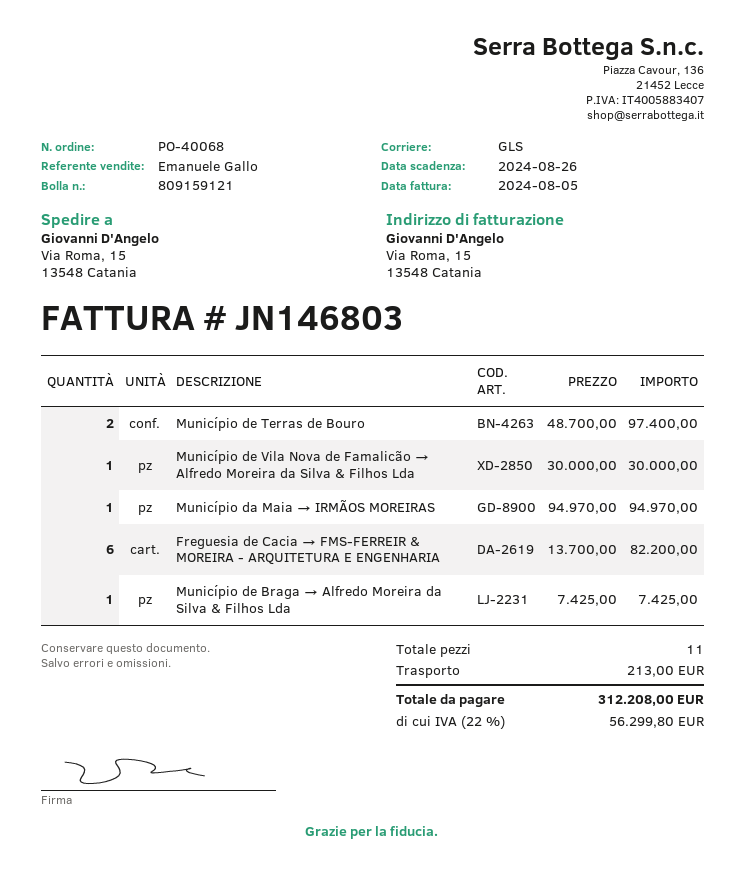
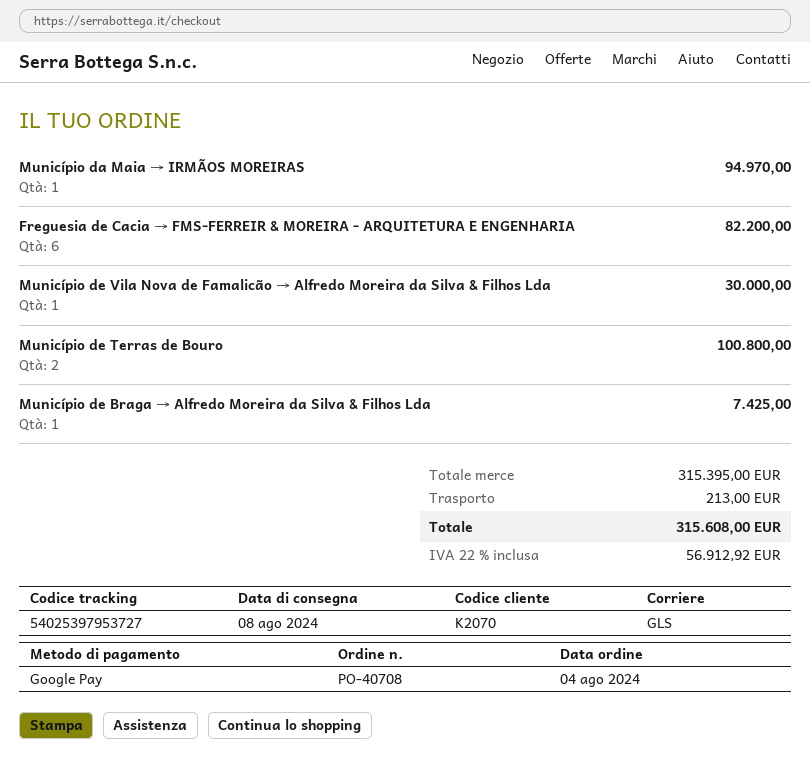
order number: PO-40068 -> PO-40708
Município de Terras de Bouro: 2 for 97400.00 -> 2 for 100800.00
tax: 22% = 56299.80 -> 22% = 56912.92
total: 312208.00 -> 315608.00

